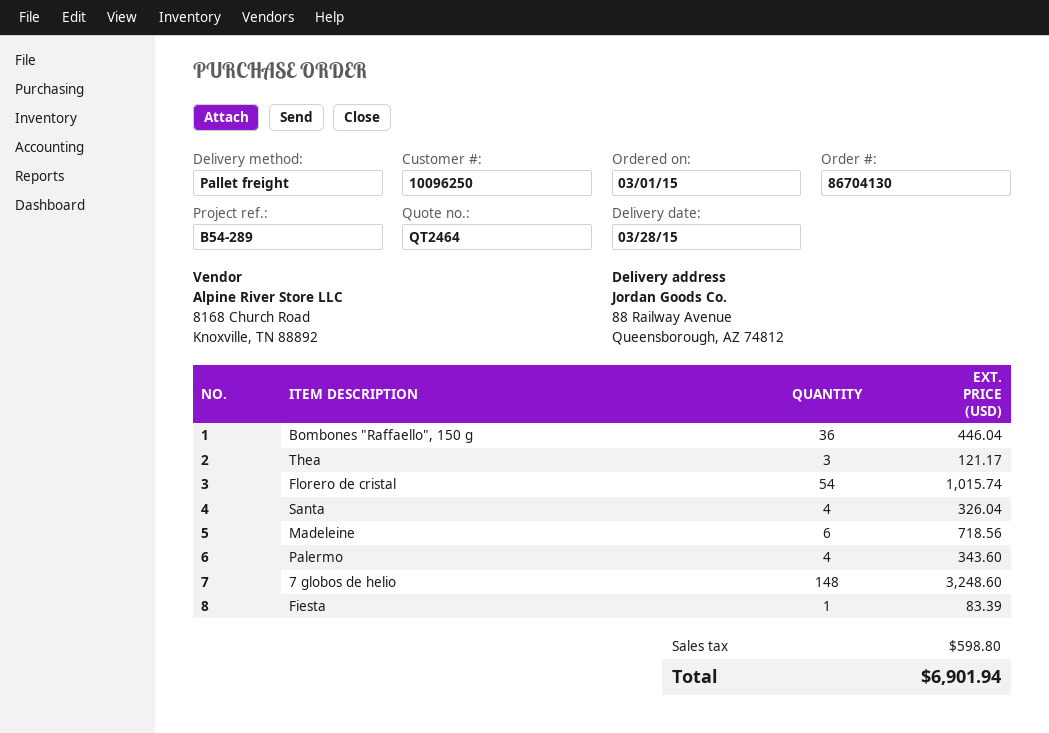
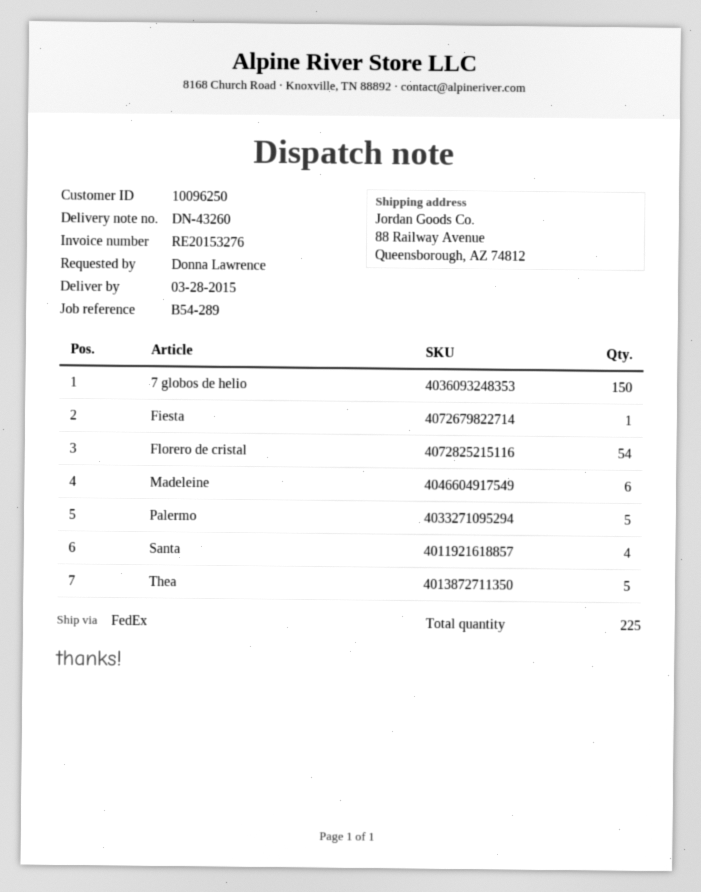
shipping method: pallet freight -> FedEx
Bombones "Raffaello", 150 g: 36 -> none
Thea: 3 -> 5
Palermo: 4 -> 5
7 globos de helio: 148 -> 150

